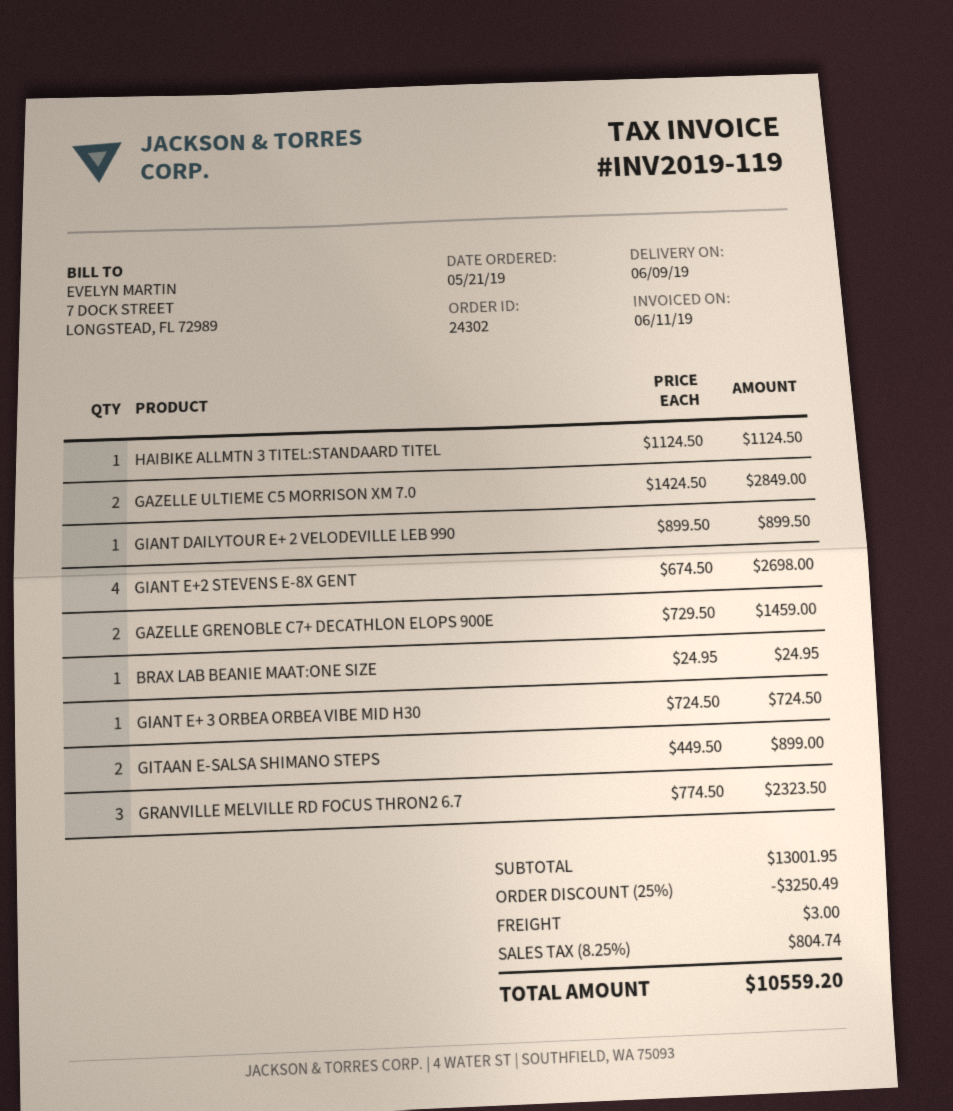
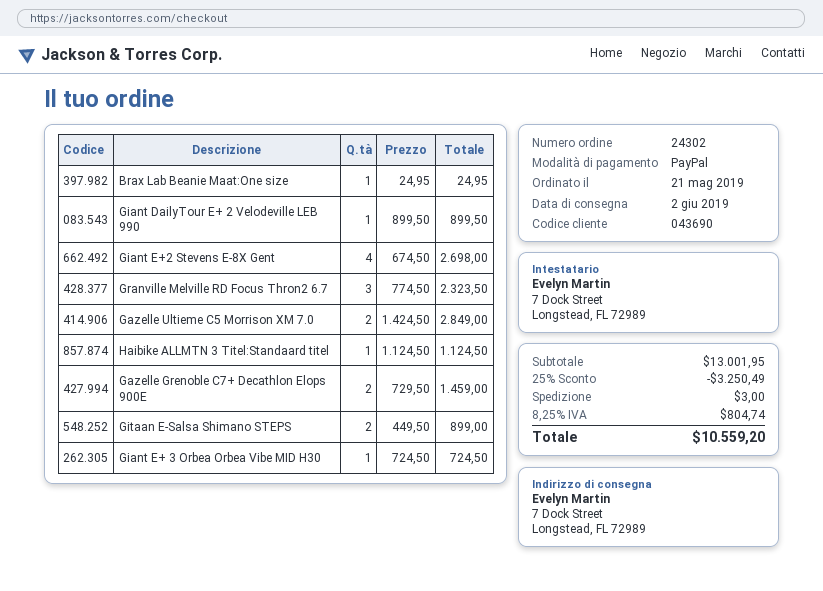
delivery date: 2019-06-09 -> 2019-06-02

